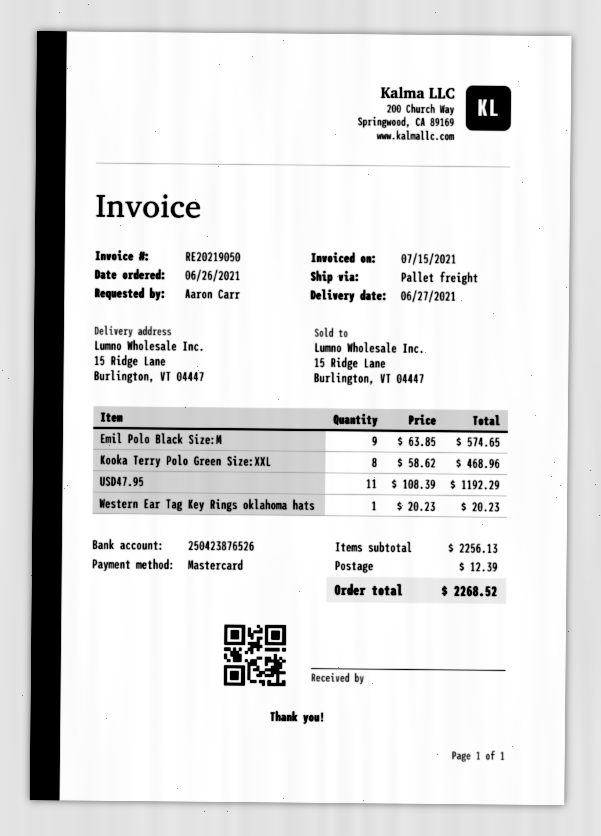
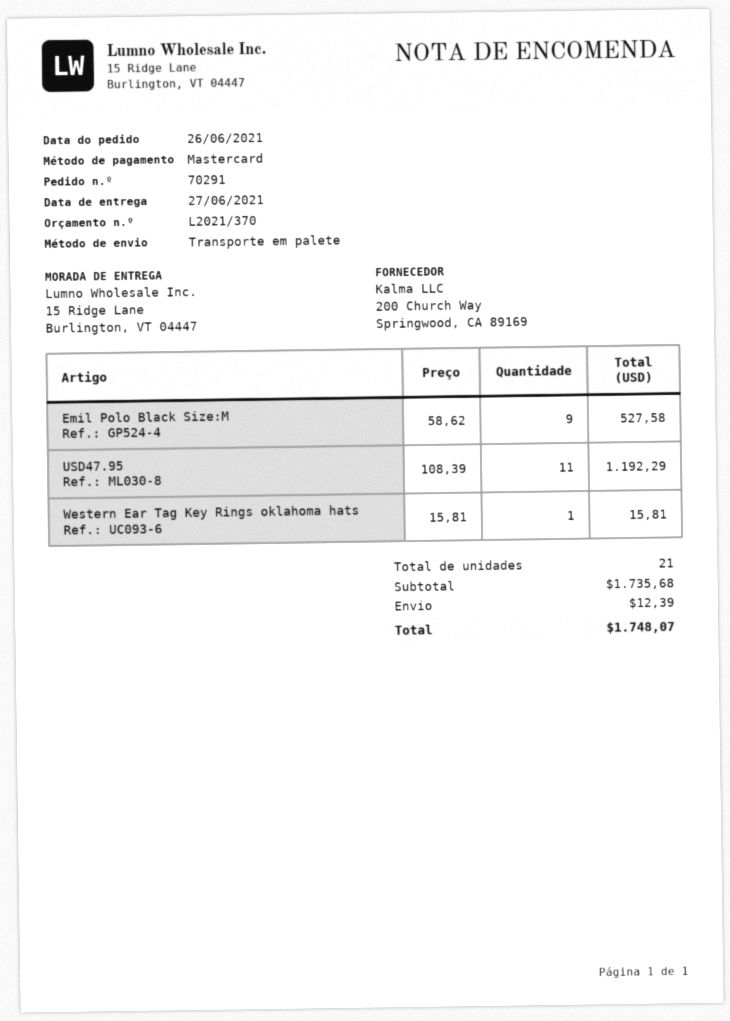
Emil Polo Black Size:M: 9 x 63.85 = 574.65 -> 9 x 58.62 = 527.58
Kooka Terry Polo Green Size:XXL: 8 x 58.62 = 468.96 -> none
Western Ear Tag Key Rings oklahoma hats: 1 x 20.23 = 20.23 -> 1 x 15.81 = 15.81
subtotal: 2256.13 -> 1735.68
total: 2268.52 -> 1748.07

